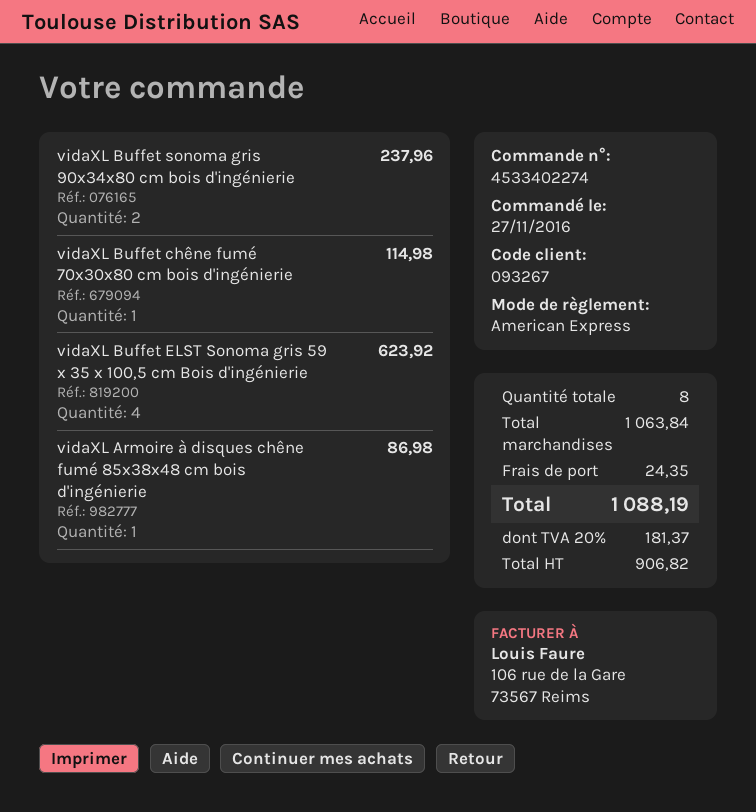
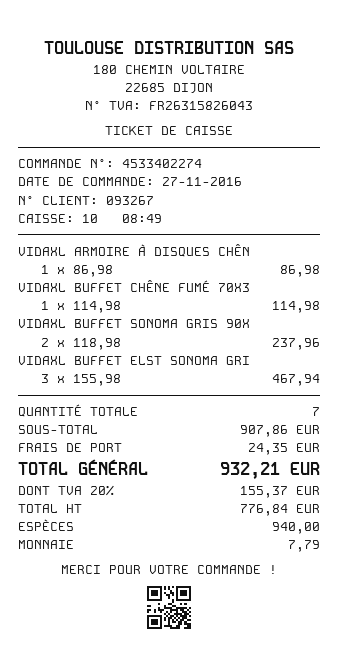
payment method: American Express -> cash
vidaXL Buffet ELST Sonoma gris 59 x 35 x 100,5 cm Bois d'ingénierie: 4 for 623.92 -> 3 for 467.94
total quantity: 8 -> 7
subtotal: 1063.84 -> 907.86
net: 906.82 -> 776.84
tax: 20% = 181.37 -> 20% = 155.37
total: 1088.19 -> 932.21

